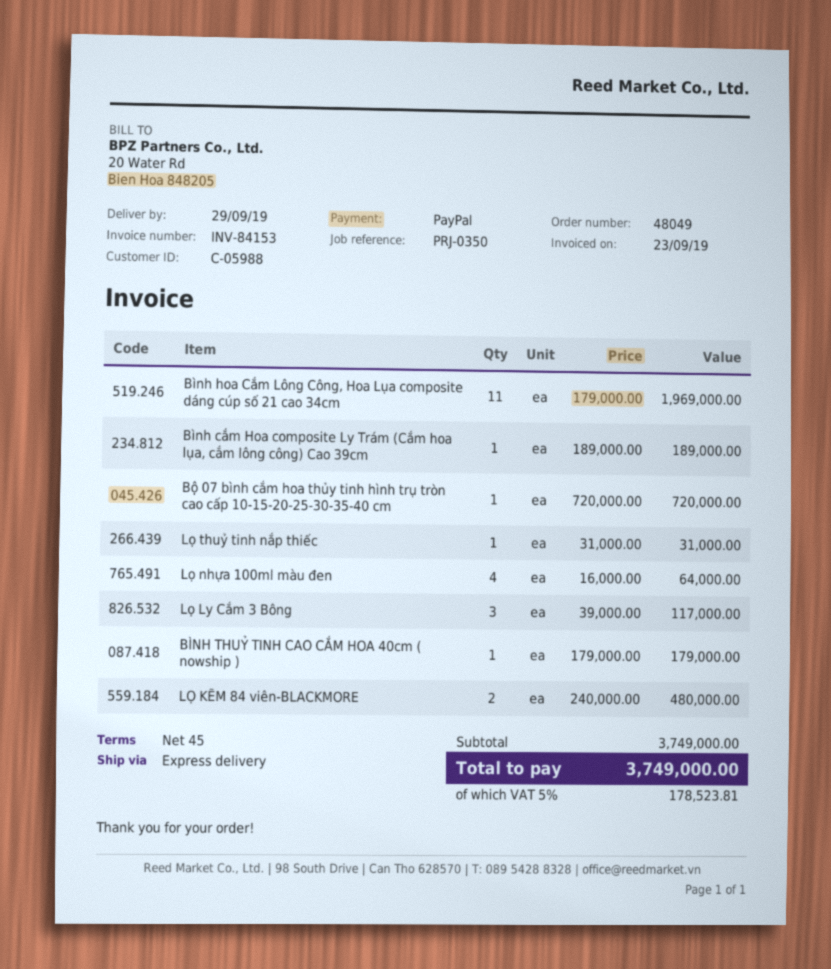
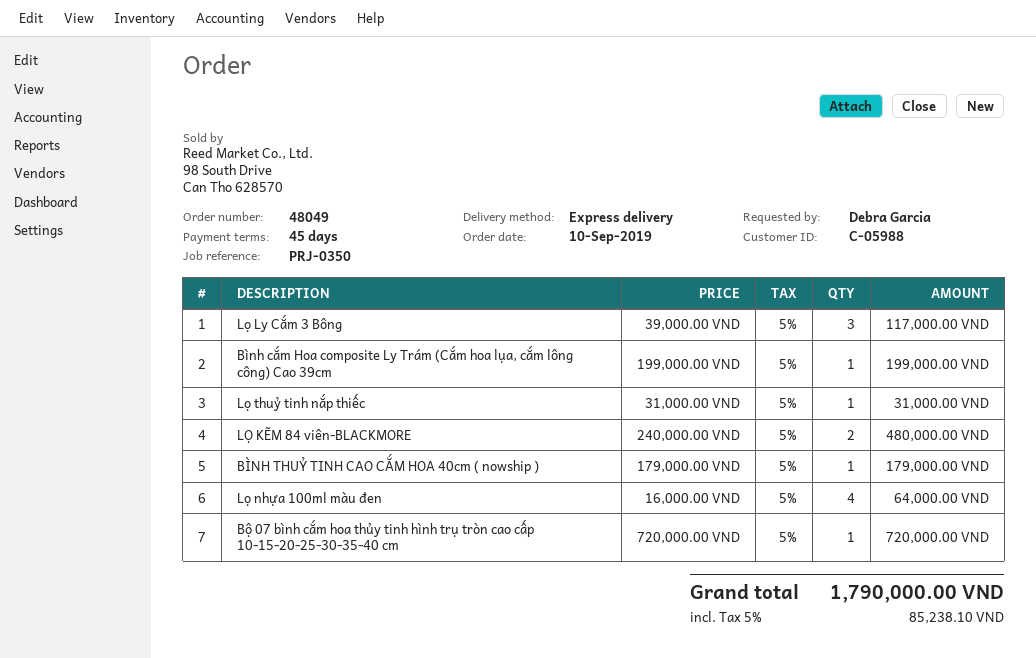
Bình hoa Cắm Lông Công, Hoa Lụa composite dáng cúp số 21 cao 34cm: 11 x 179000.00 = 1969000.00 -> none
Bình cắm Hoa composite Ly Trám (Cắm hoa lụa, cắm lông công) Cao 39cm: 1 x 189000.00 = 189000.00 -> 1 x 199000.00 = 199000.00
tax: 5% = 178523.81 -> 5% = 85238.10
total: 3749000.00 -> 1790000.00

